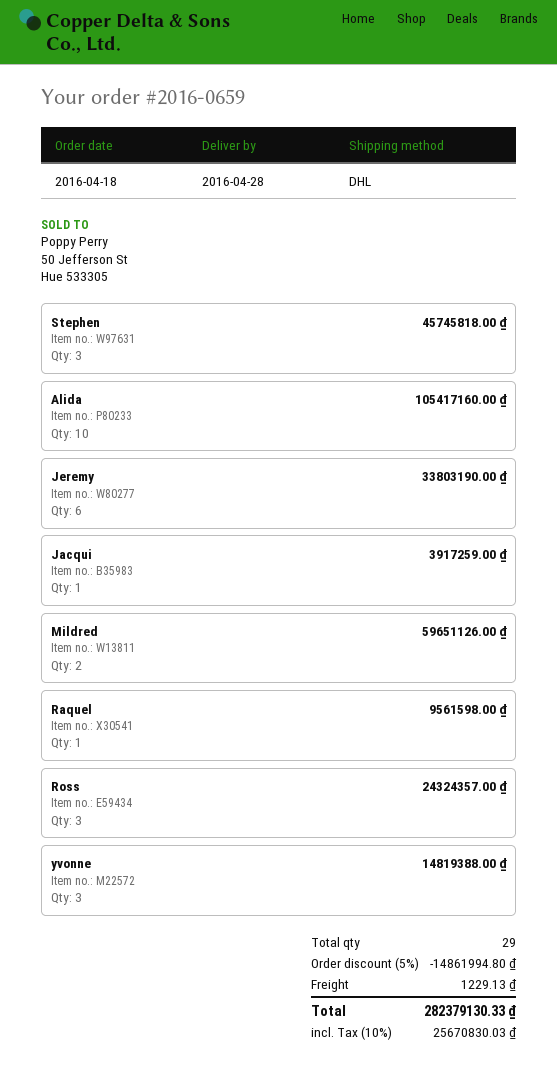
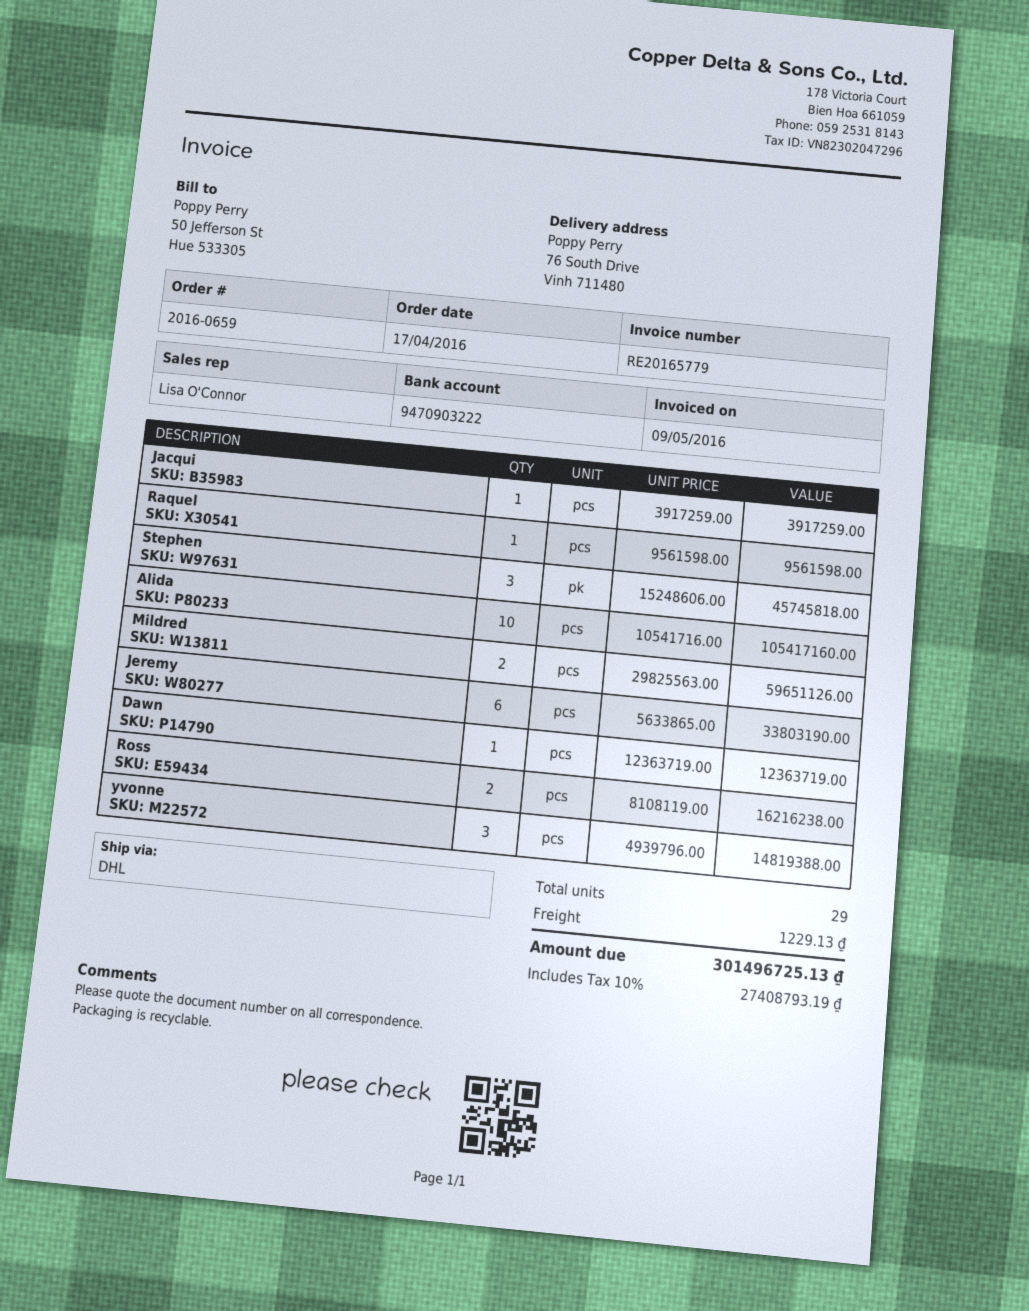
order date: 2016-04-18 -> 2016-04-17
Ross: 3 for 24324357.00 -> 2 for 16216238.00
Dawn: none -> 1 for 12363719.00
discount: 5% = 14861994.80 -> none
tax: 10% = 25670830.03 -> 10% = 27408793.19
total: 282379130.33 -> 301496725.13

